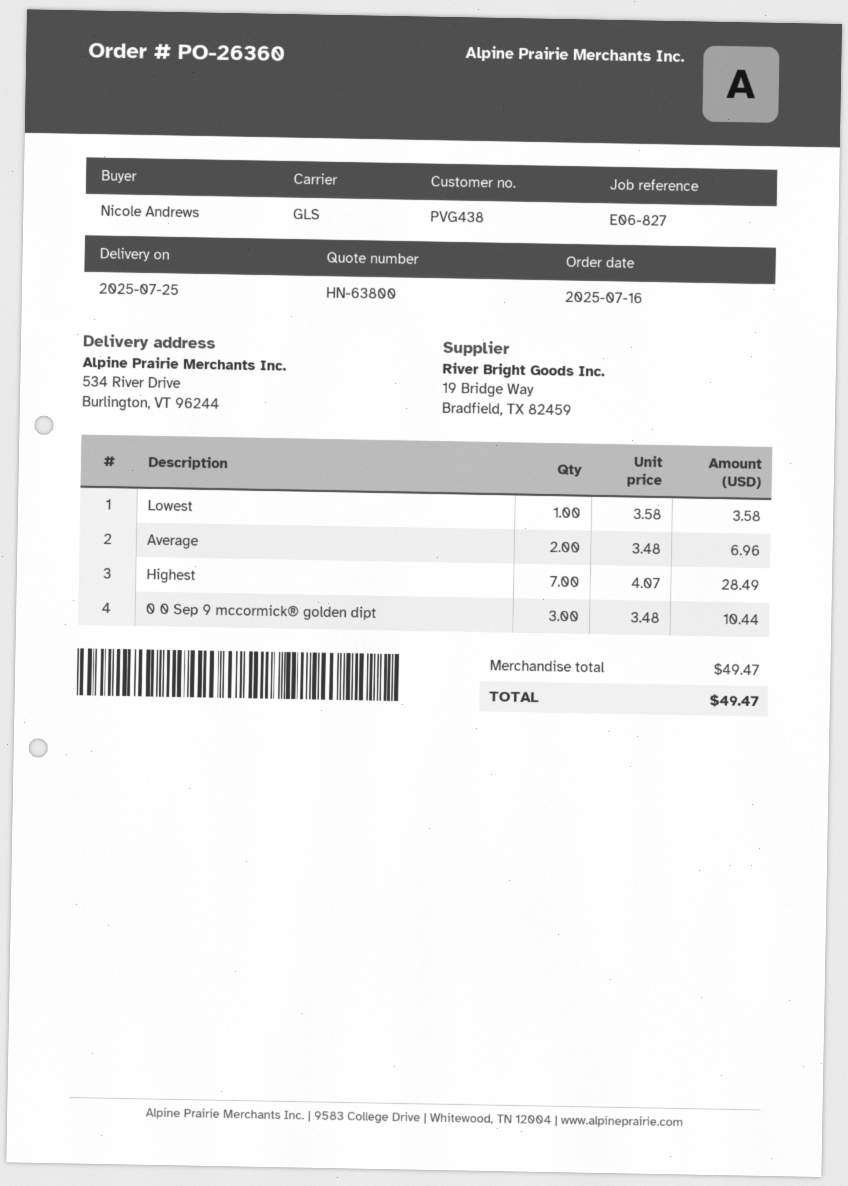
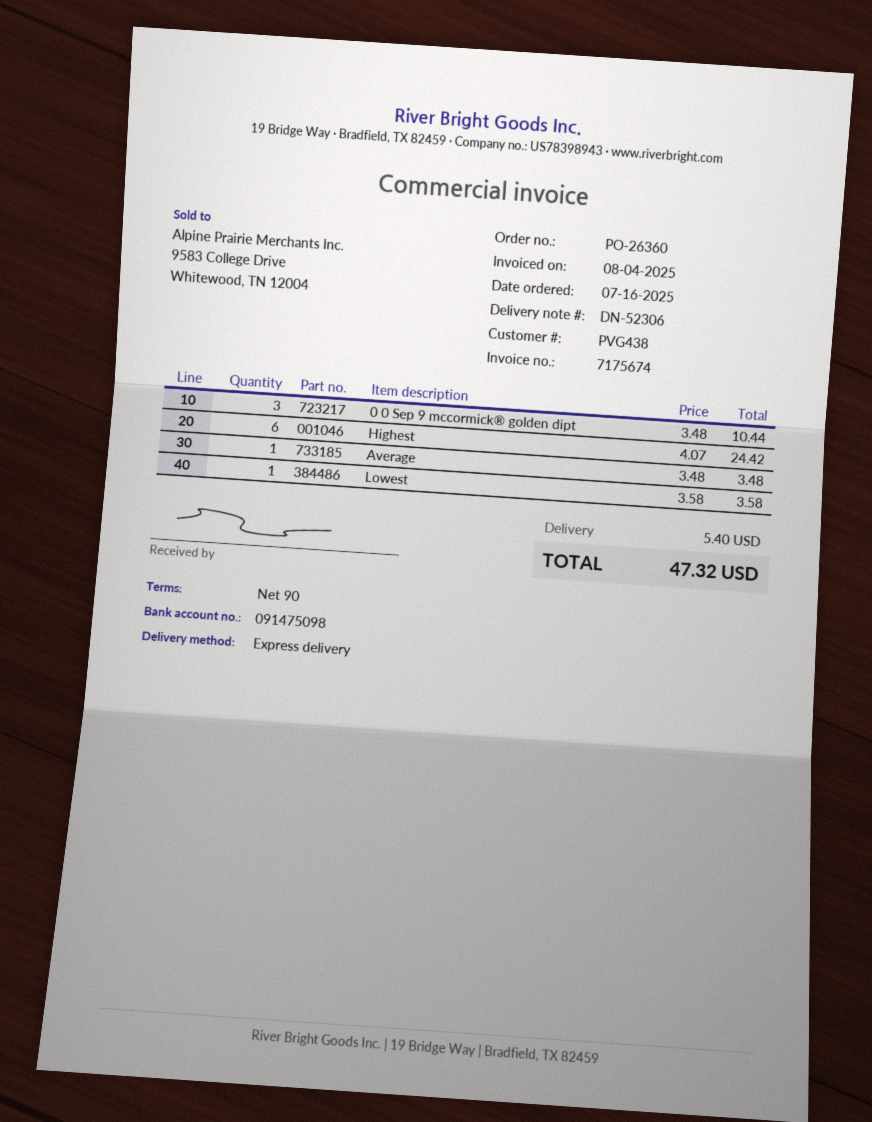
shipping method: GLS -> express
Average: 2 x 3.48 = 6.96 -> 1 x 3.48 = 3.48
Highest: 7 x 4.07 = 28.49 -> 6 x 4.07 = 24.42
shipping: none -> 5.40
total: 49.47 -> 47.32

